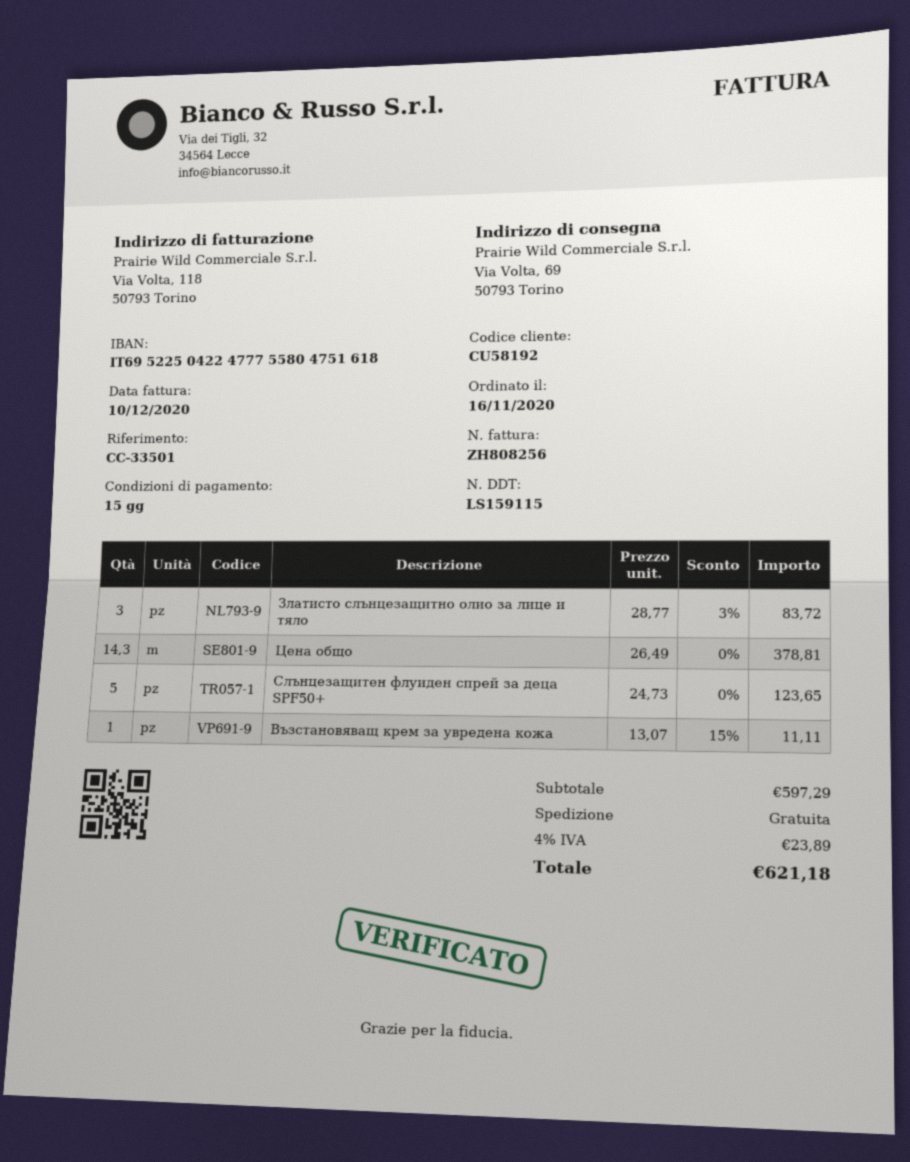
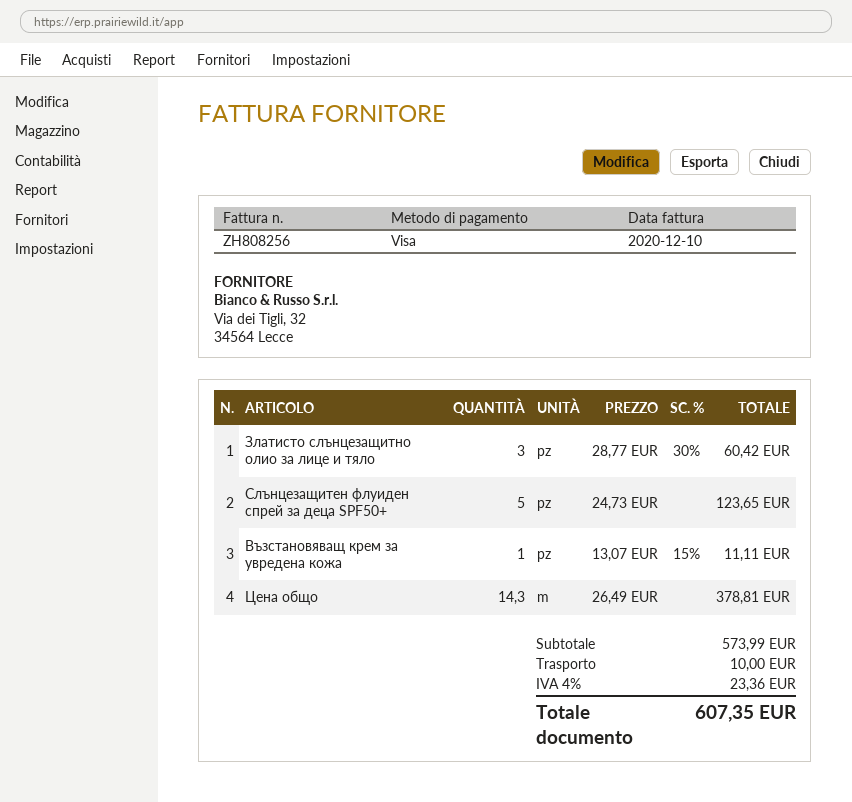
Златисто слънцезащитно олио за лице и тяло: 3 x 28.77 - 3% = 83.72 -> 3 x 28.77 - 30% = 60.42
subtotal: 597.29 -> 573.99
shipping: 0.00 -> 10.00
tax: 4% = 23.89 -> 4% = 23.36
total: 621.18 -> 607.35

